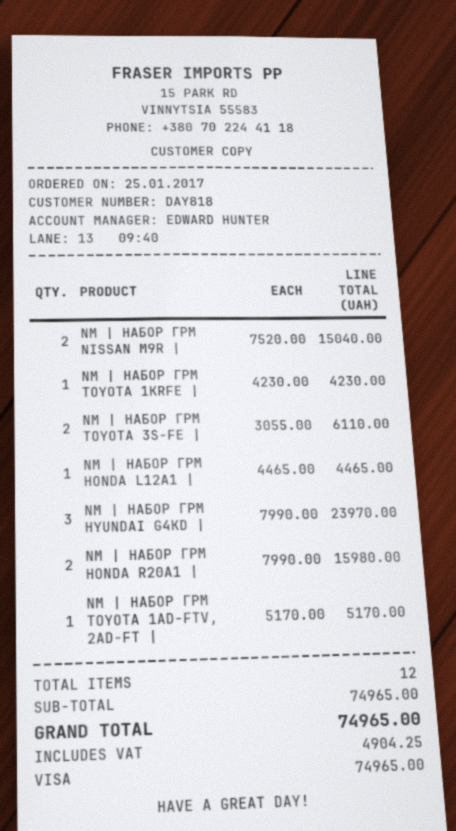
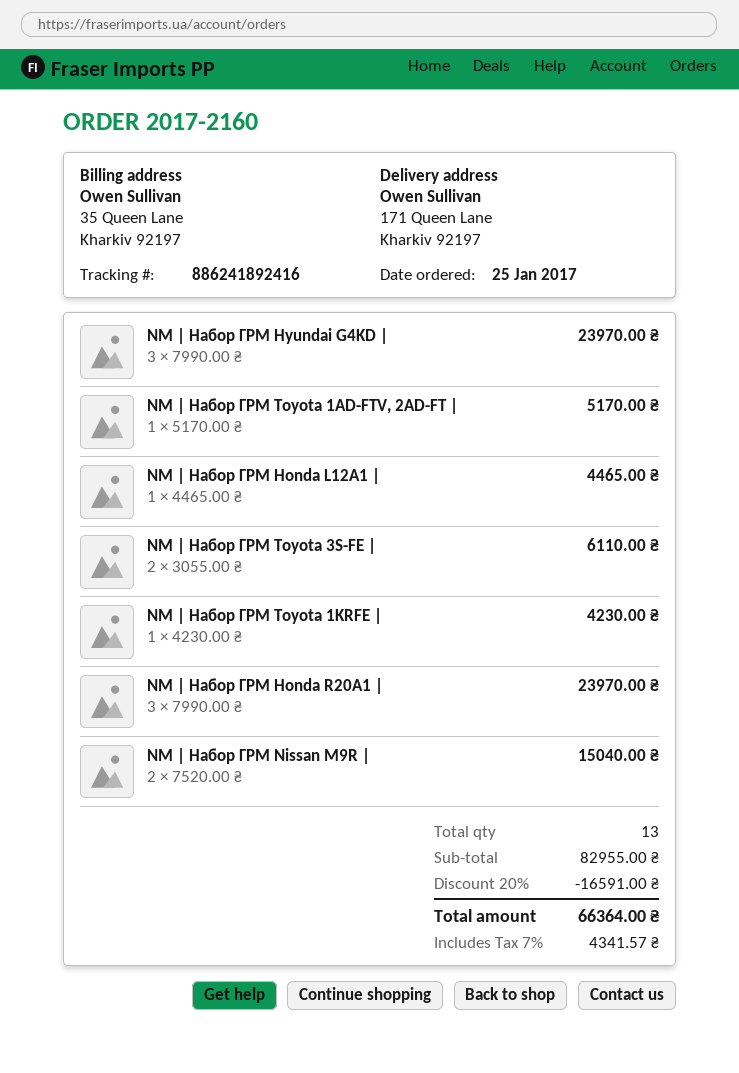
NM | НАБОР ГРМ HONDA R20A1 |: 2 x 7990.00 = 15980.00 -> 3 x 7990.00 = 23970.00
total quantity: 12 -> 13
subtotal: 74965.00 -> 82955.00
discount: none -> 20% = 16591.00
tax: 4904.25 -> 4341.57
total: 74965.00 -> 66364.00

